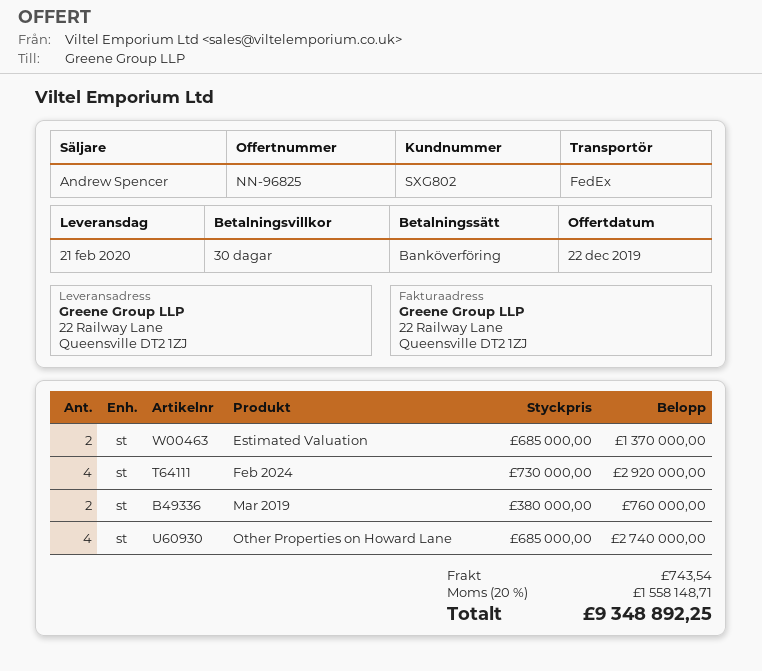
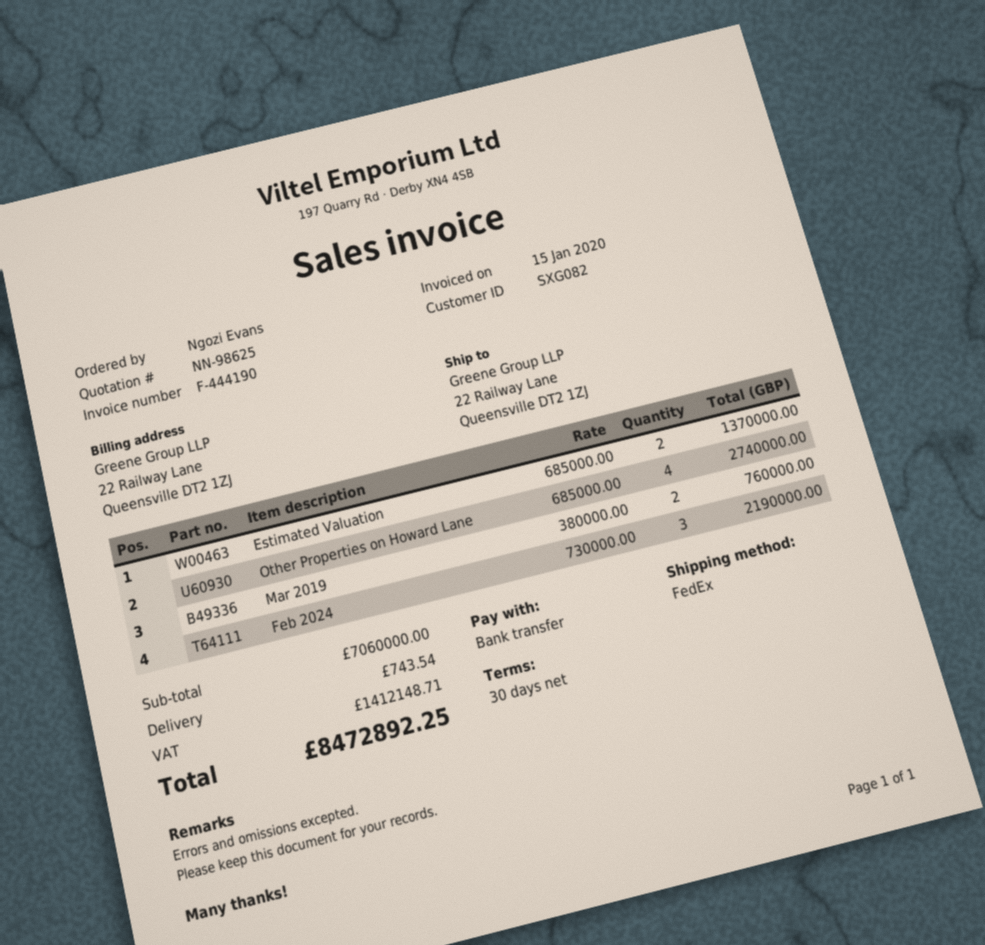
quote number: NN-96825 -> NN-98625
customer number: SXG802 -> SXG082
Feb 2024: 4 x 730000.00 = 2920000.00 -> 3 x 730000.00 = 2190000.00
tax: 1558148.71 -> 1412148.71
total: 9348892.25 -> 8472892.25

